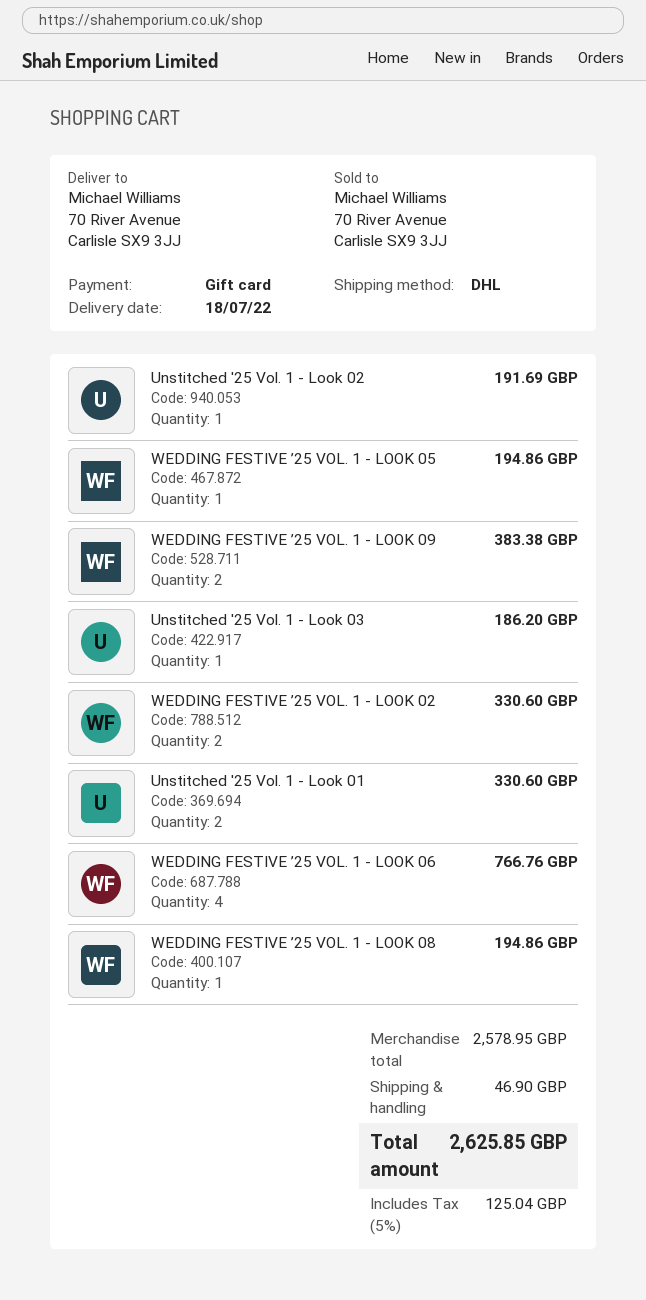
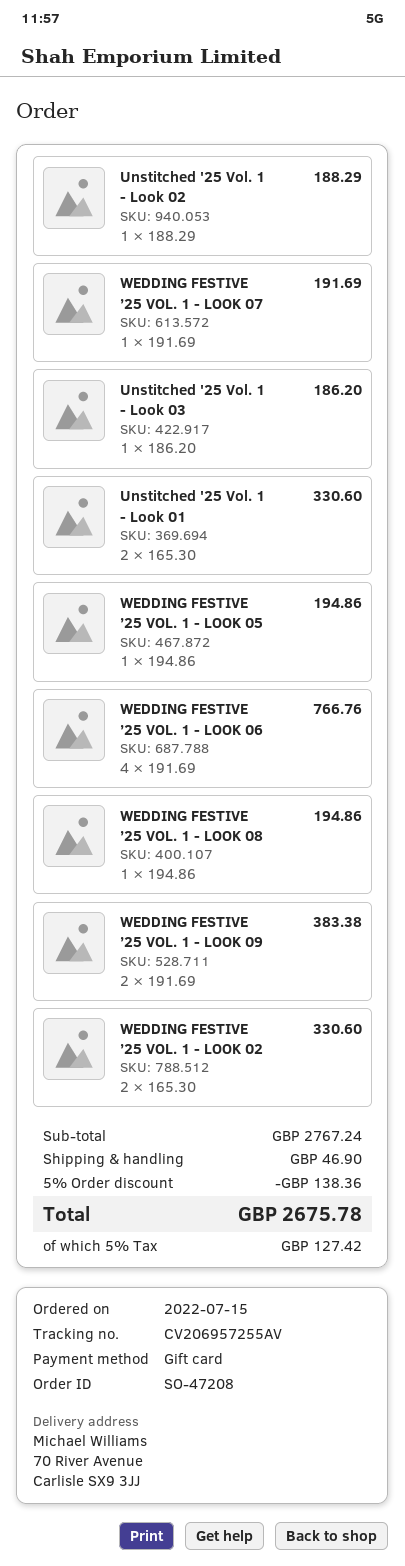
Unstitched '25 Vol. 1 - Look 02: 1 for 191.69 -> 1 for 188.29
WEDDING FESTIVE ’25 VOL. 1 - LOOK 07: none -> 1 for 191.69
subtotal: 2578.95 -> 2767.24
discount: none -> 5% = 138.36
tax: 5% = 125.04 -> 5% = 127.42
total: 2625.85 -> 2675.78

